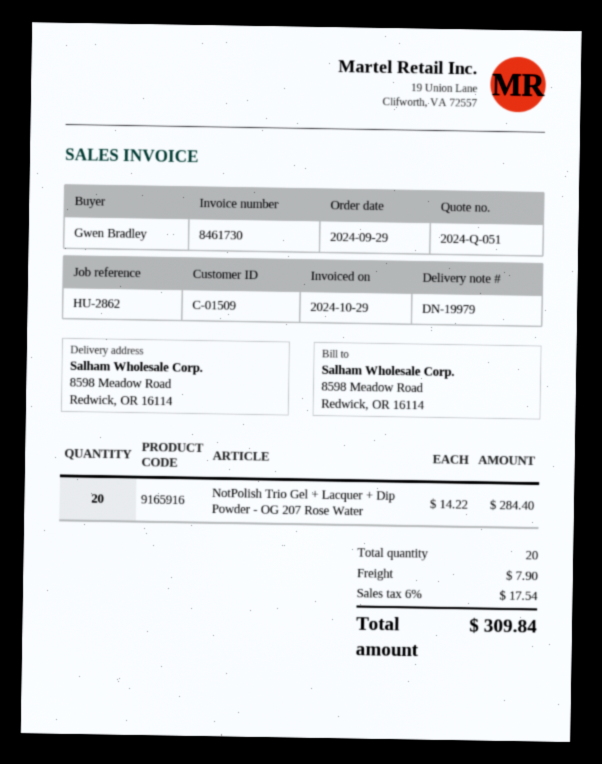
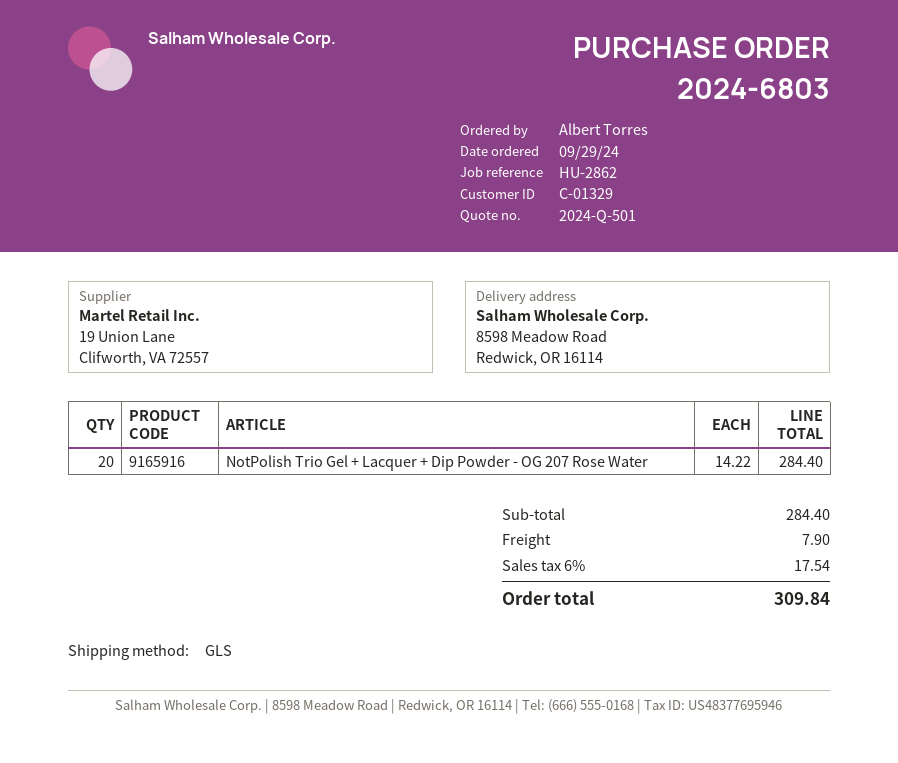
quote number: 2024-Q-051 -> 2024-Q-501
customer number: C-01509 -> C-01329
ordered by: Gwen Bradley -> Albert Torres

